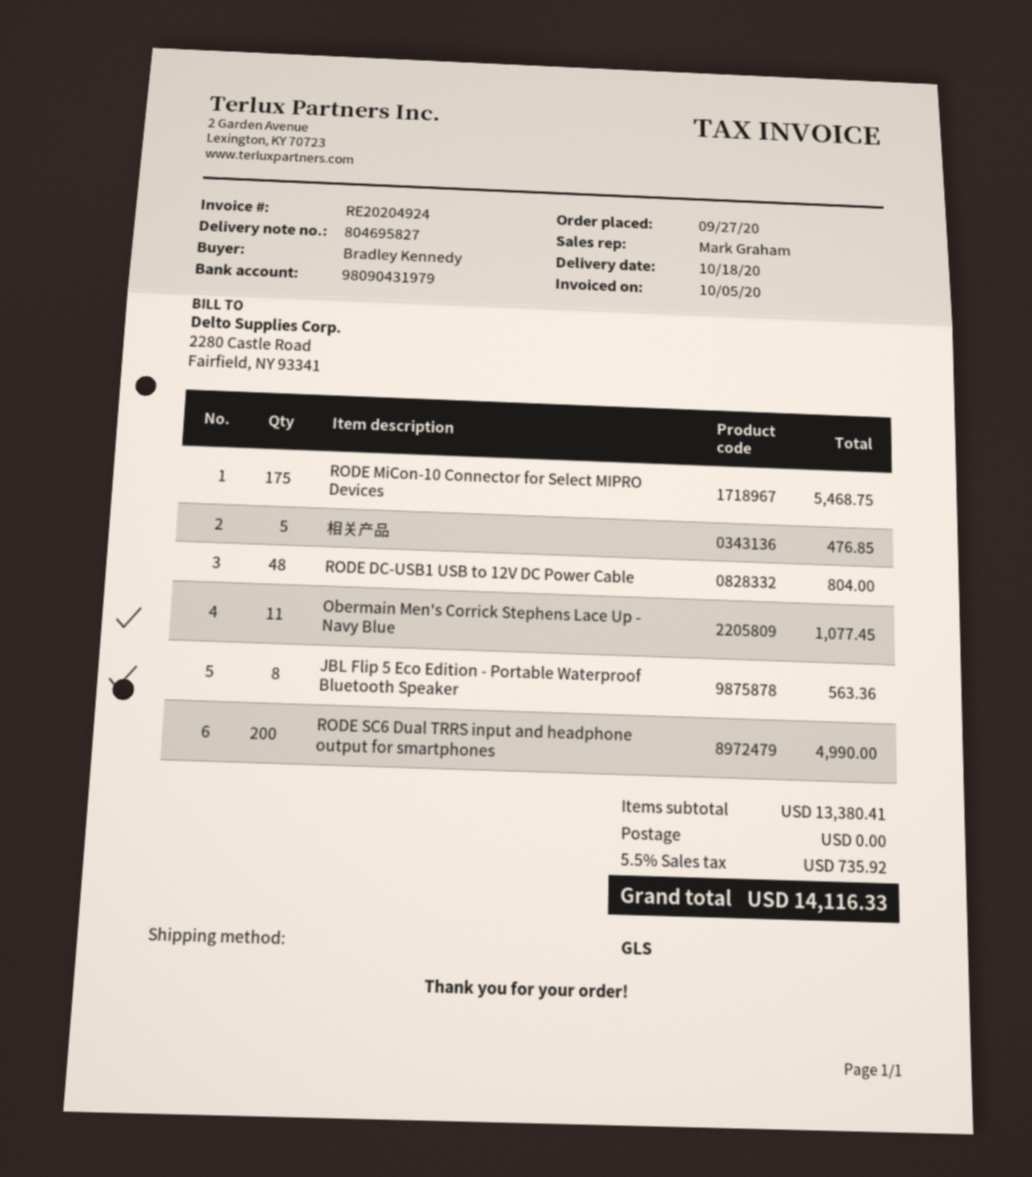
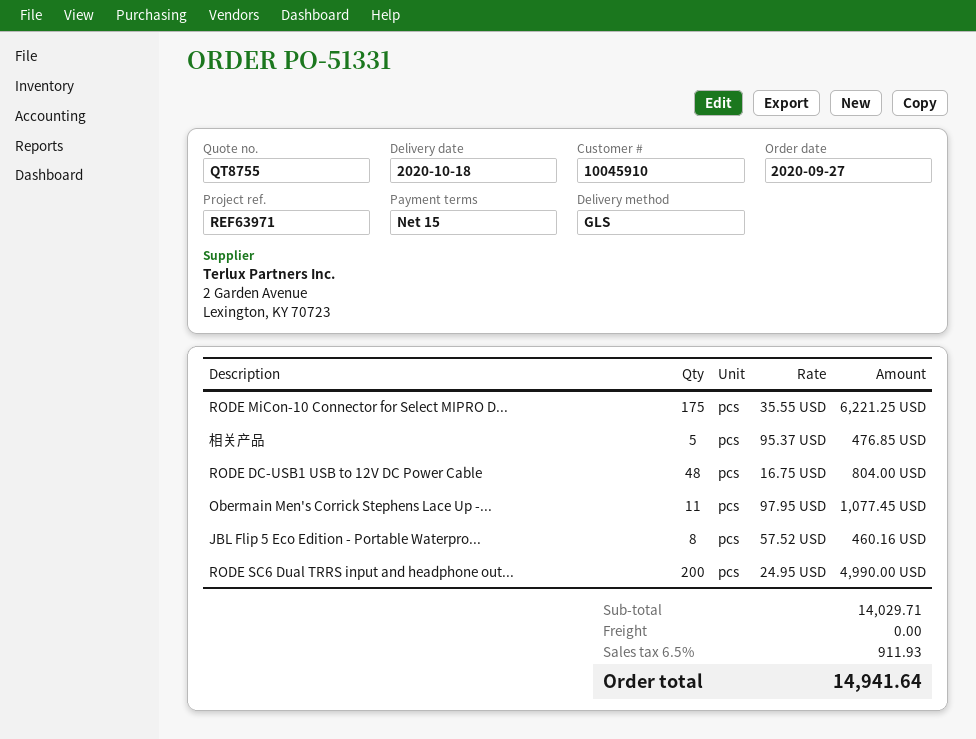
RODE MiCon-10 Connector for Select MIPRO Devices: 175 for 5468.75 -> 175 for 6221.25
JBL Flip 5 Eco Edition - Portable Waterproof Bluetooth Speaker: 8 for 563.36 -> 8 for 460.16
subtotal: 13380.41 -> 14029.71
tax: 5.5% = 735.92 -> 6.5% = 911.93
total: 14116.33 -> 14941.64

